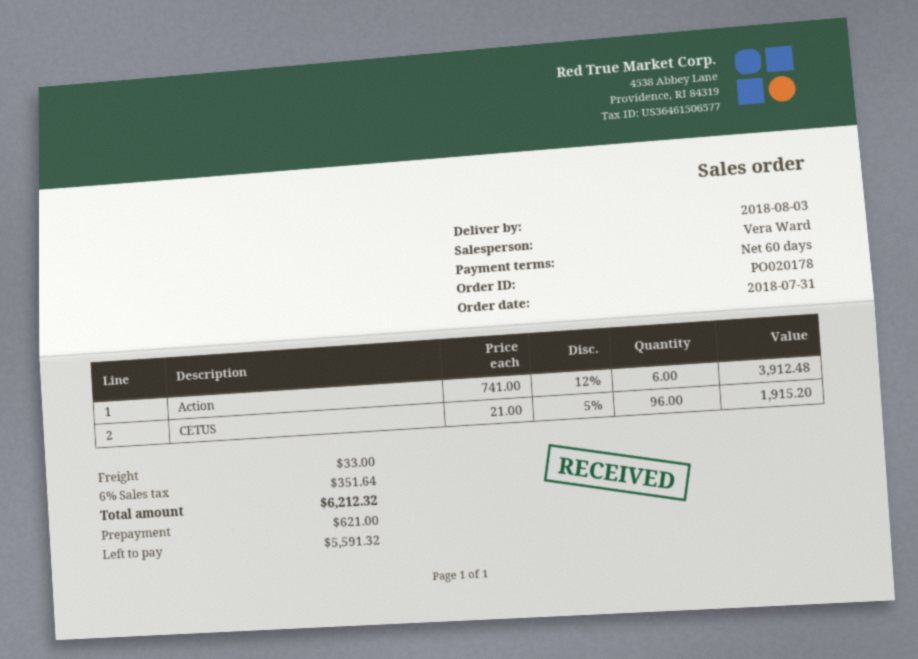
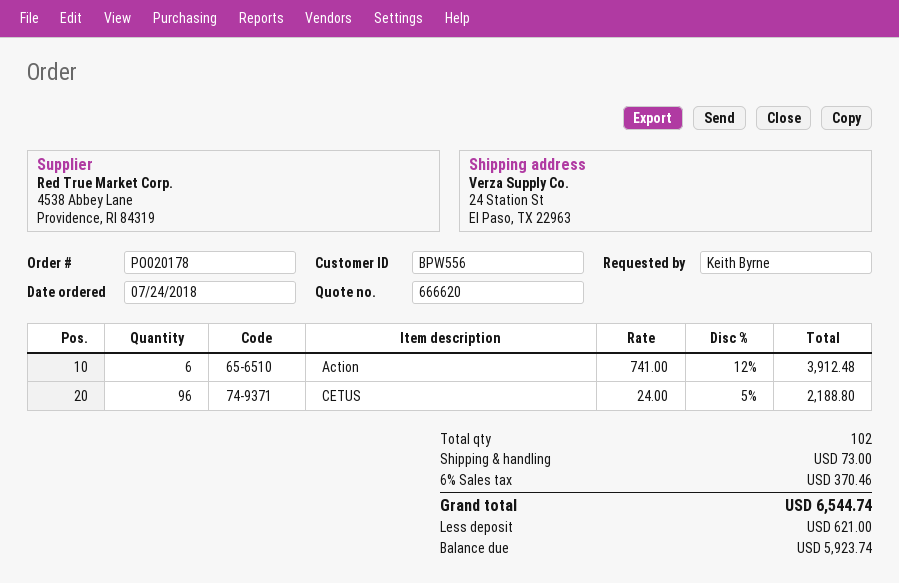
order date: 2018-07-31 -> 2018-07-24
CETUS: 96 x 21.00 - 5% = 1915.20 -> 96 x 24.00 - 5% = 2188.80
shipping: 33.00 -> 73.00
tax: 6% = 351.64 -> 6% = 370.46
total: 6212.32 -> 6544.74
balance: 5591.32 -> 5923.74

